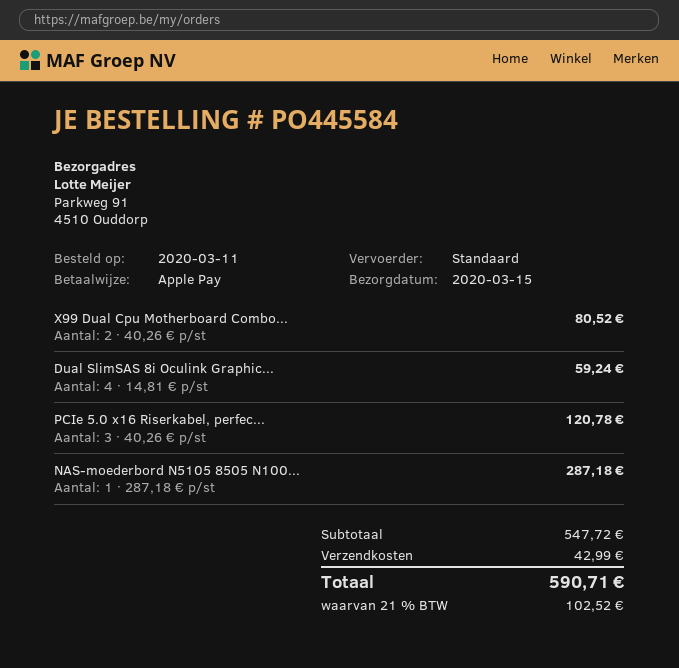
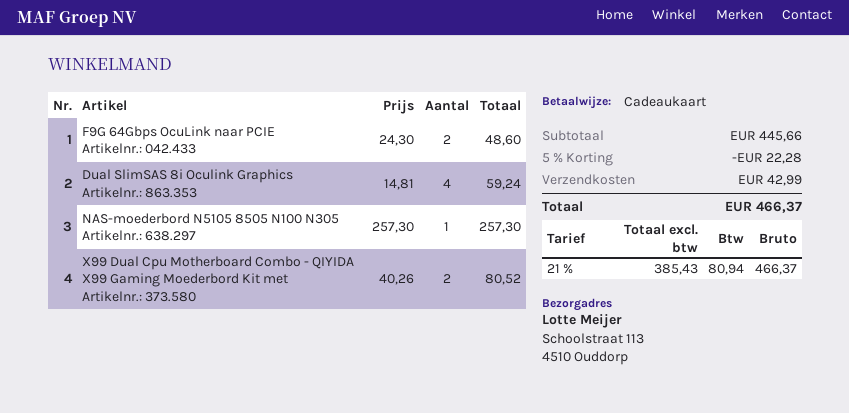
payment method: Apple Pay -> gift card
ship to: Parkweg 91, 4510 Ouddorp -> Schoolstraat 113, 4510 Ouddorp
PCIe 5.0 x16 Riserkabel, perfec...: 3 x 40.26 = 120.78 -> none
NAS-moederbord N5105 8505 N100...: 1 x 287.18 = 287.18 -> 1 x 257.30 = 257.30
F9G 64Gbps OcuLink naar PCIE: none -> 2 x 24.30 = 48.60
subtotal: 547.72 -> 445.66
discount: none -> 5% = 22.28
tax: 21% = 102.52 -> 21% = 80.94
total: 590.71 -> 466.37

